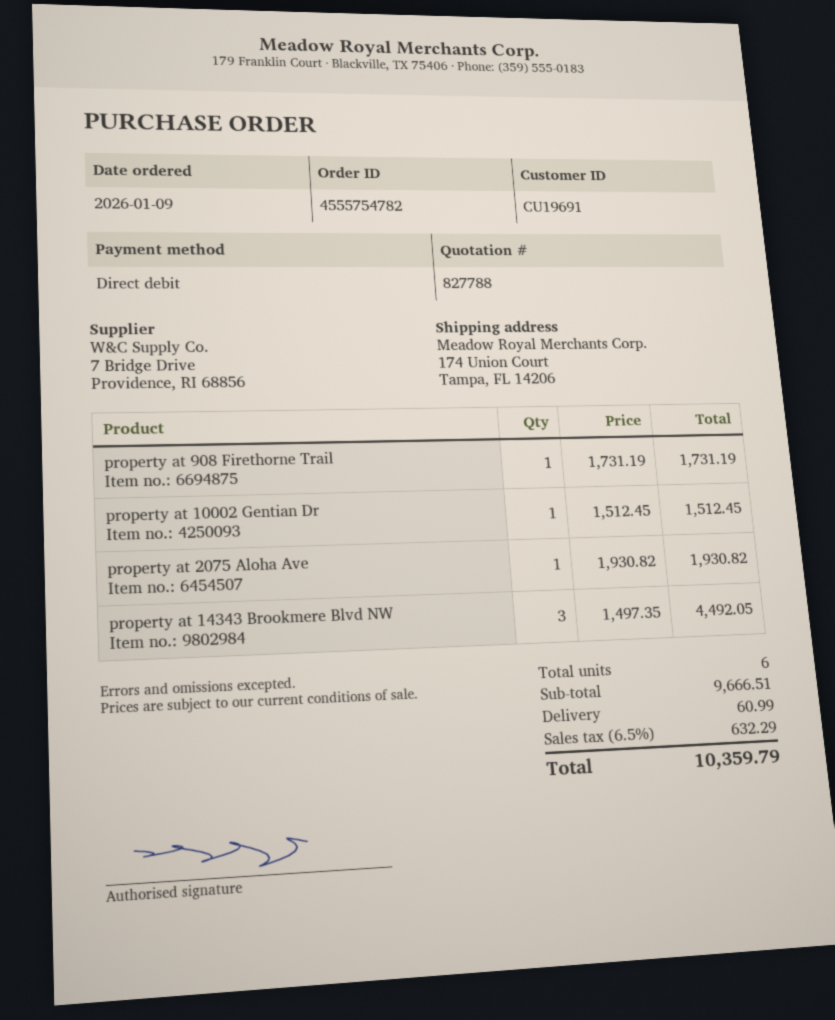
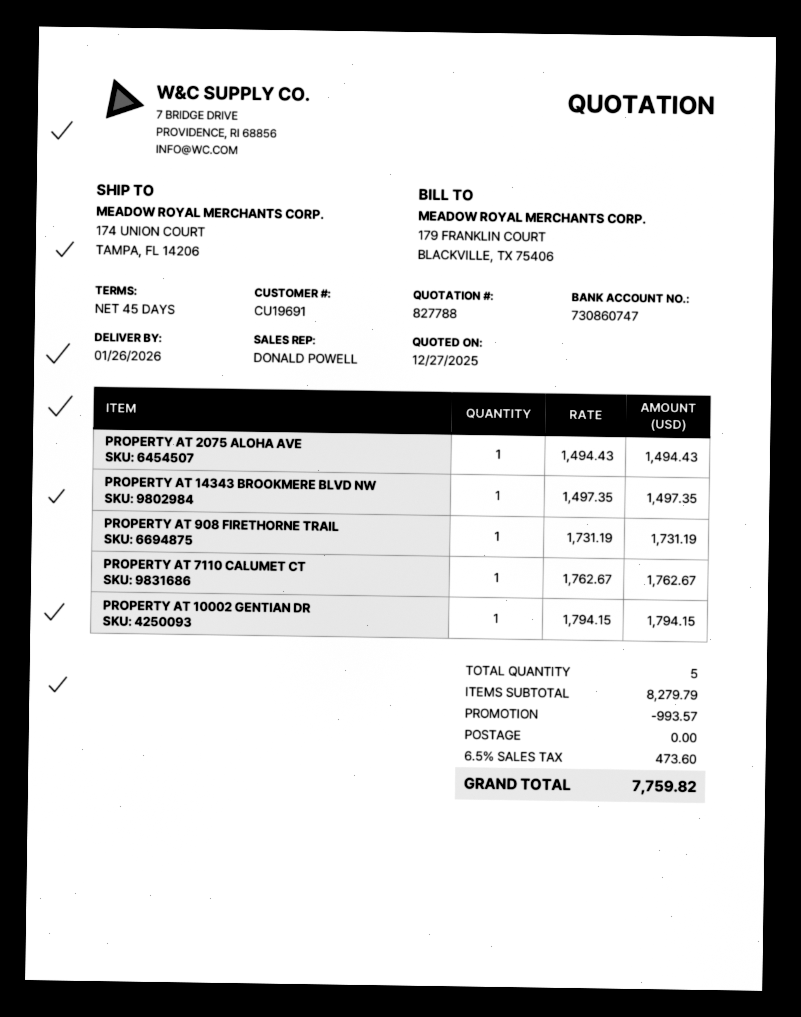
property at 10002 Gentian Dr: 1 x 1512.45 = 1512.45 -> 1 x 1794.15 = 1794.15
property at 2075 Aloha Ave: 1 x 1930.82 = 1930.82 -> 1 x 1494.43 = 1494.43
property at 14343 Brookmere Blvd NW: 3 x 1497.35 = 4492.05 -> 1 x 1497.35 = 1497.35
PROPERTY AT 7110 CALUMET CT: none -> 1 x 1762.67 = 1762.67
total quantity: 6 -> 5
subtotal: 9666.51 -> 8279.79
discount: none -> 993.57
shipping: 60.99 -> 0.00
tax: 6.5% = 632.29 -> 6.5% = 473.60
total: 10359.79 -> 7759.82

